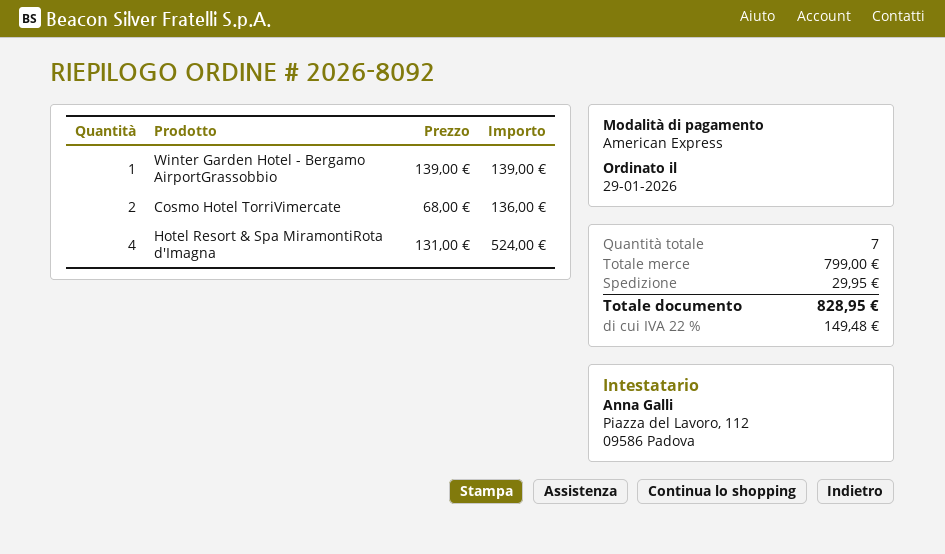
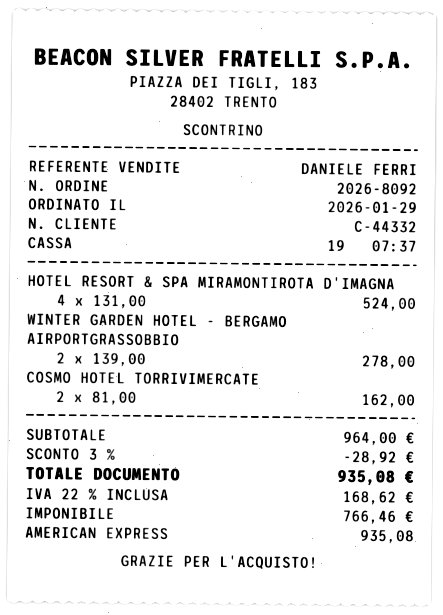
Winter Garden Hotel - Bergamo AirportGrassobbio: 1 x 139.00 = 139.00 -> 2 x 139.00 = 278.00
Cosmo Hotel TorriVimercate: 2 x 68.00 = 136.00 -> 2 x 81.00 = 162.00
subtotal: 799.00 -> 964.00
discount: none -> 3% = 28.92
shipping: 29.95 -> none
tax: 22% = 149.48 -> 22% = 168.62
total: 828.95 -> 935.08

